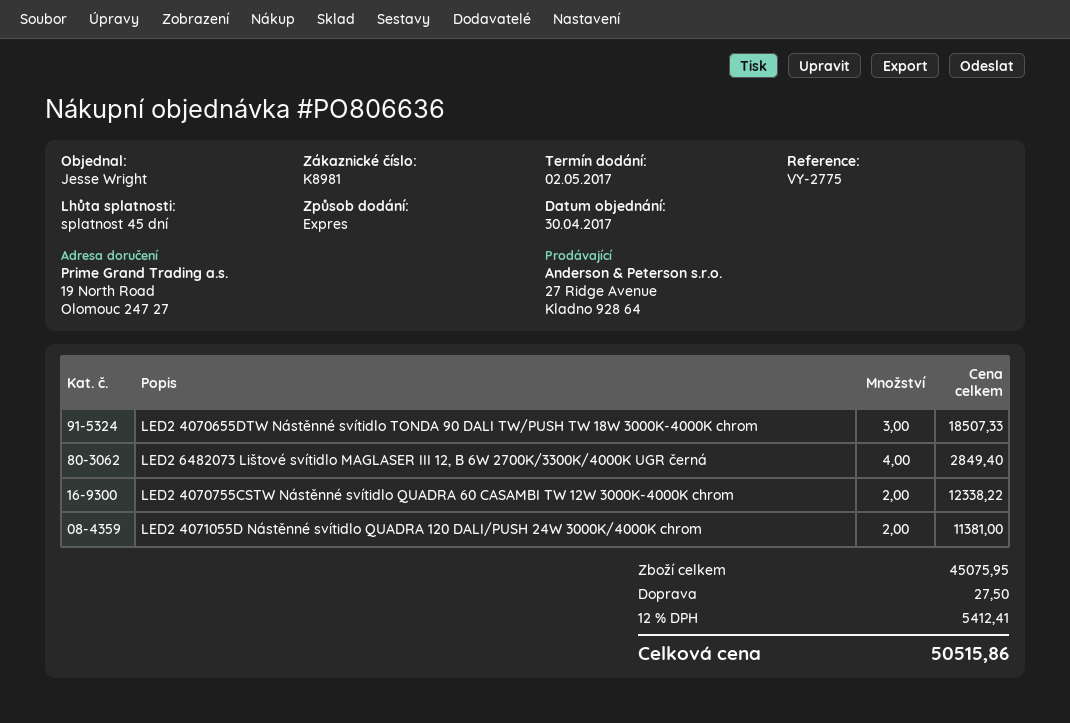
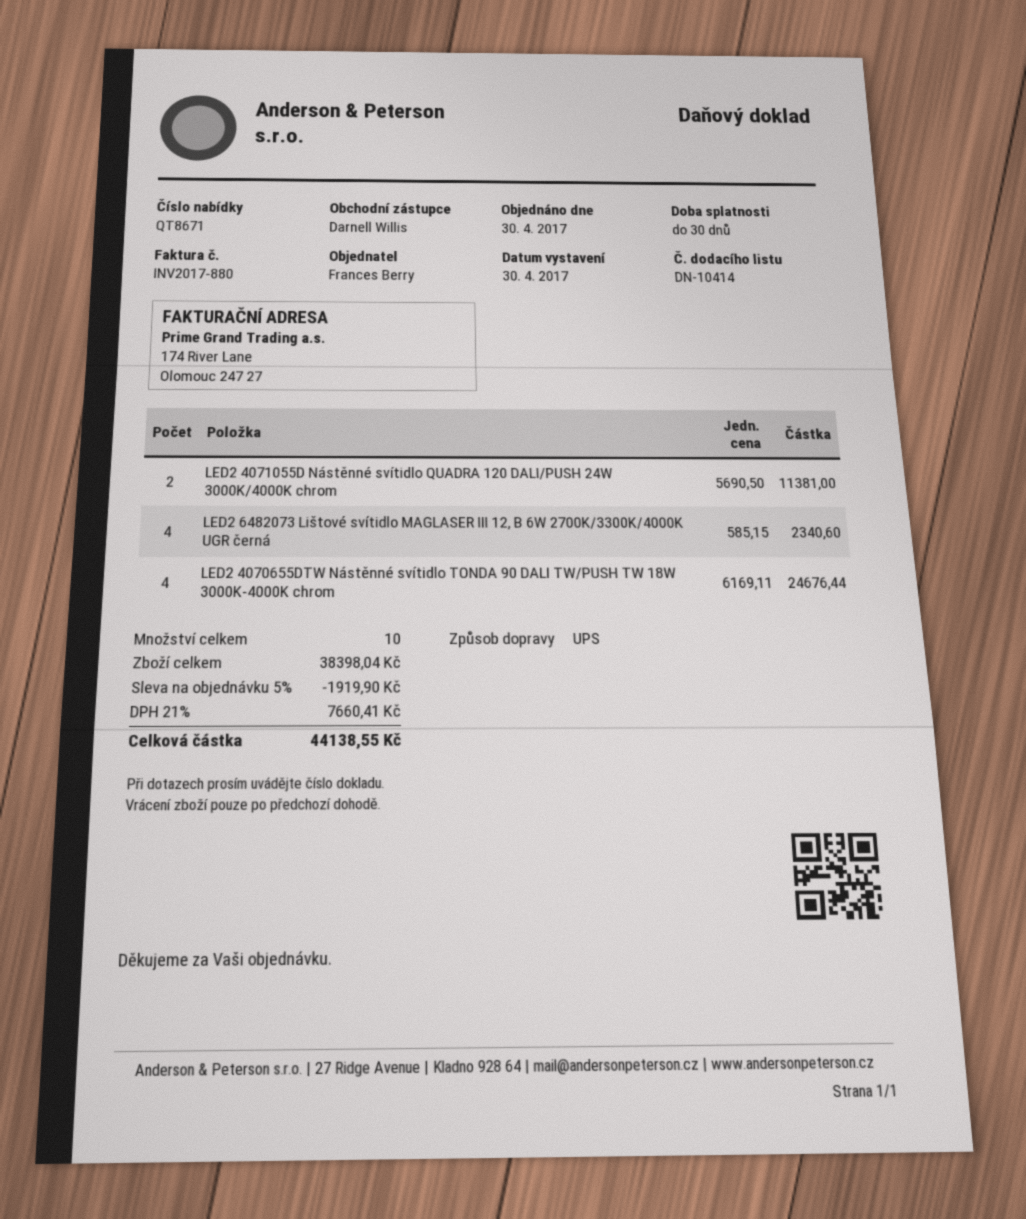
payment terms: 45 days -> 30 days
ordered by: Jesse Wright -> Frances Berry
shipping method: express -> UPS
LED2 4070655DTW Nástěnné svítidlo TONDA 90 DALI TW/PUSH TW 18W 3000K-4000K chrom: 3 for 18507.33 -> 4 for 24676.44
LED2 6482073 Lištové svítidlo MAGLASER III 12, B 6W 2700K/3300K/4000K UGR černá: 4 for 2849.40 -> 4 for 2340.60
LED2 4070755CSTW Nástěnné svítidlo QUADRA 60 CASAMBI TW 12W 3000K-4000K chrom: 2 for 12338.22 -> none
subtotal: 45075.95 -> 38398.04
discount: none -> 5% = 1919.90
shipping: 27.50 -> none
tax: 12% = 5412.41 -> 21% = 7660.41
total: 50515.86 -> 44138.55

